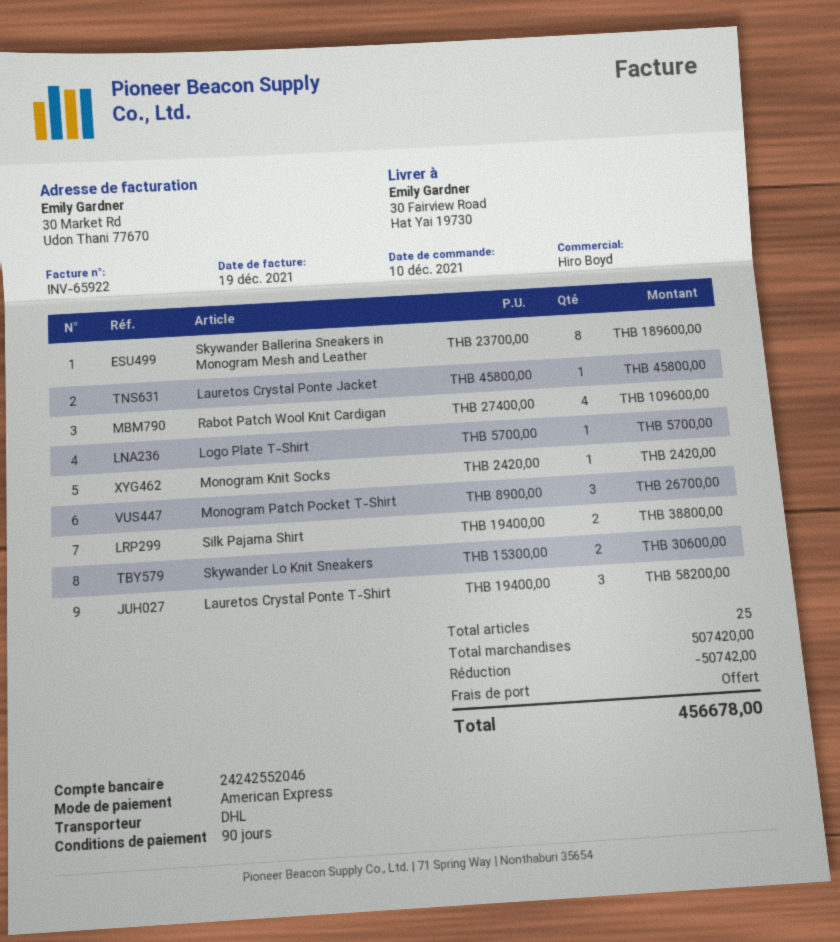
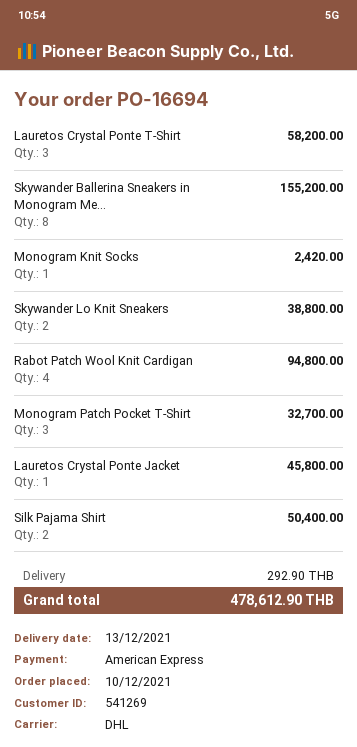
Skywander Ballerina Sneakers in Monogram Mesh and Leather: 8 for 189600.00 -> 8 for 155200.00
Rabot Patch Wool Knit Cardigan: 4 for 109600.00 -> 4 for 94800.00
Logo Plate T-Shirt: 1 for 5700.00 -> none
Monogram Patch Pocket T-Shirt: 3 for 26700.00 -> 3 for 32700.00
Silk Pajama Shirt: 2 for 38800.00 -> 2 for 50400.00
Skywander Lo Knit Sneakers: 2 for 30600.00 -> 2 for 38800.00
discount: 50742.00 -> none
shipping: 0.00 -> 292.90
total: 456678.00 -> 478612.90

